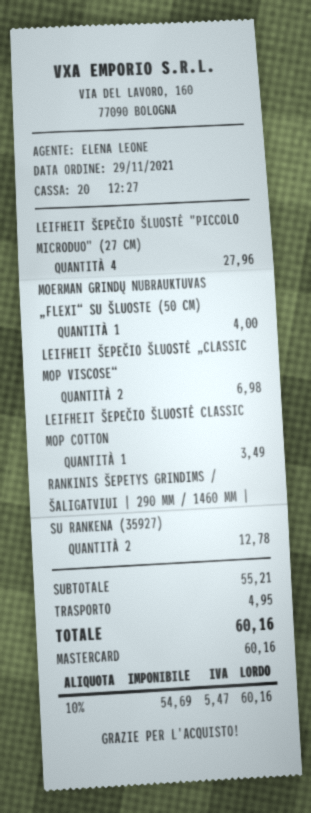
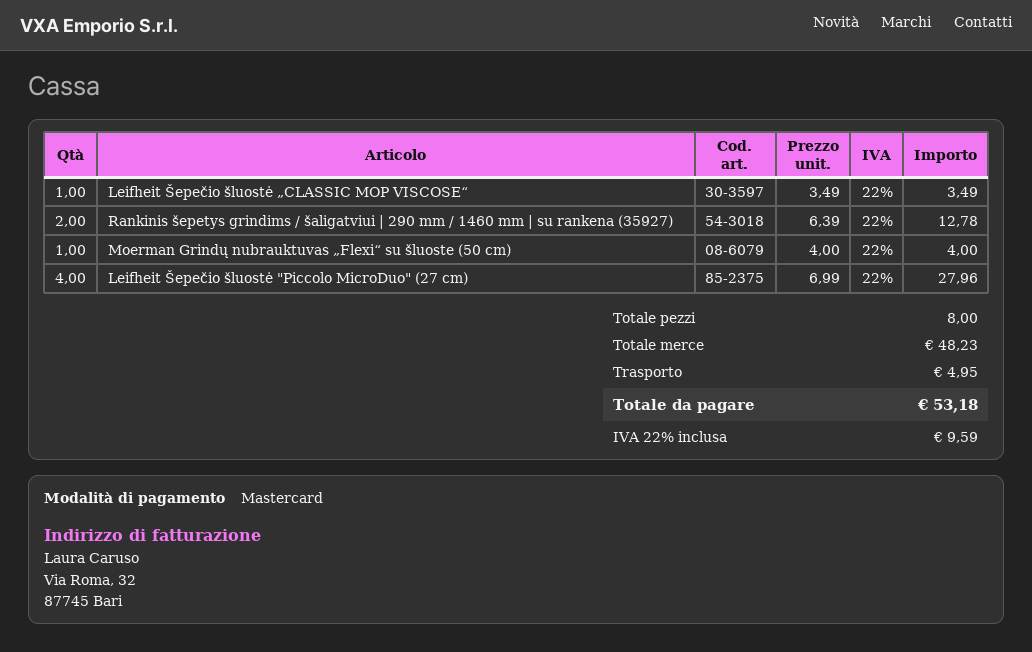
LEIFHEIT ŠEPEČIO ŠLUOSTĖ „CLASSIC MOP VISCOSE“: 2 for 6.98 -> 1 for 3.49
LEIFHEIT ŠEPEČIO ŠLUOSTĖ CLASSIC MOP COTTON: 1 for 3.49 -> none
subtotal: 55.21 -> 48.23
tax: 10% = 5.47 -> 22% = 9.59
total: 60.16 -> 53.18

